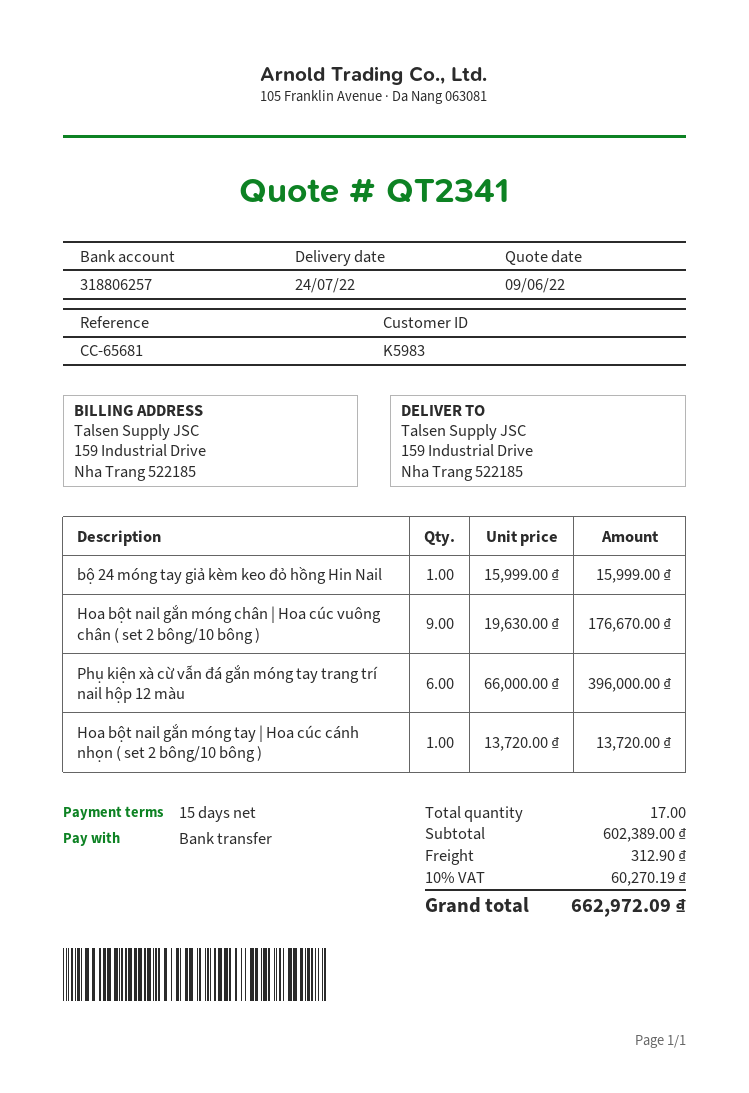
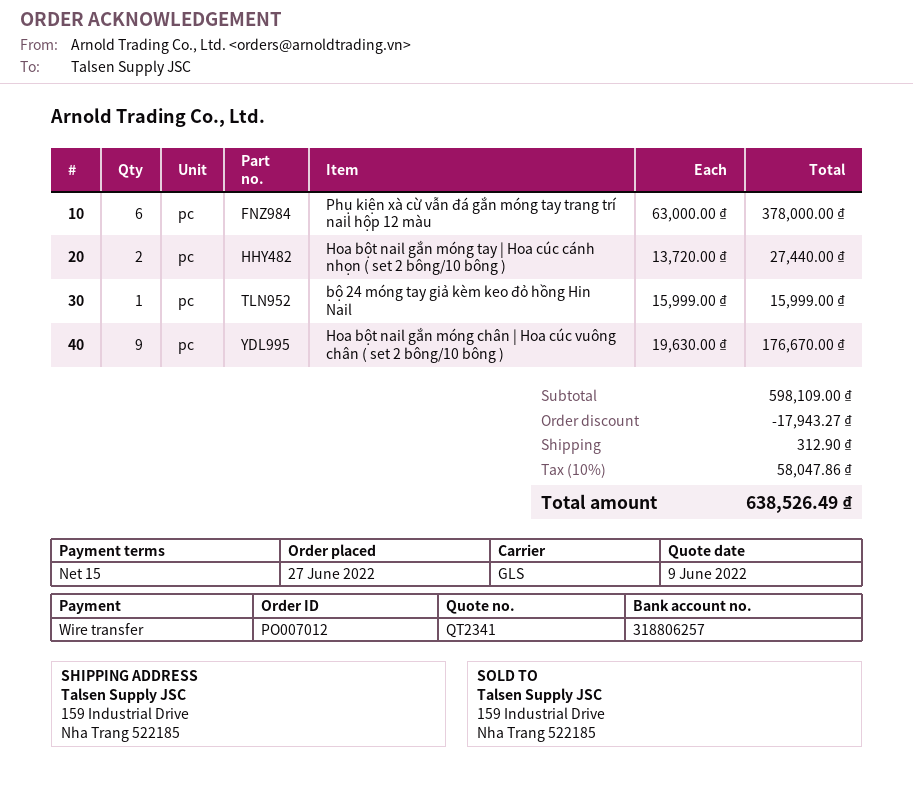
Phụ kiện xà cừ vẫn đá gắn móng tay trang trí nail hộp 12 màu: 6 x 66000.00 = 396000.00 -> 6 x 63000.00 = 378000.00
Hoa bột nail gắn móng tay | Hoa cúc cánh nhọn ( set 2 bông/10 bông ): 1 x 13720.00 = 13720.00 -> 2 x 13720.00 = 27440.00
subtotal: 602389.00 -> 598109.00
discount: none -> 17943.27
tax: 10% = 60270.19 -> 10% = 58047.86
total: 662972.09 -> 638526.49

